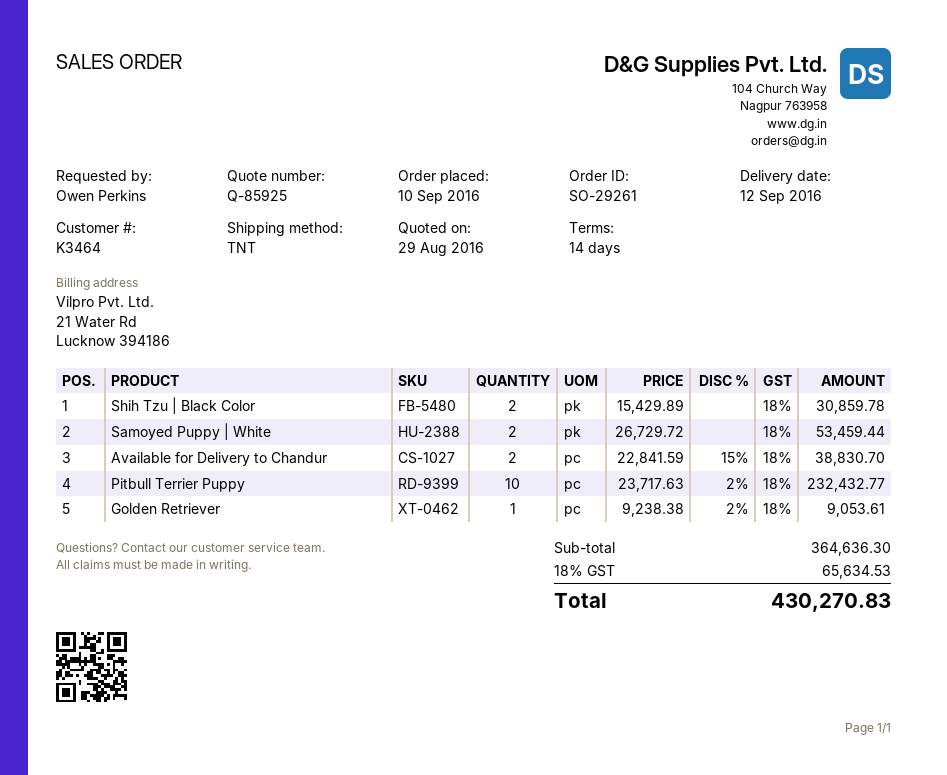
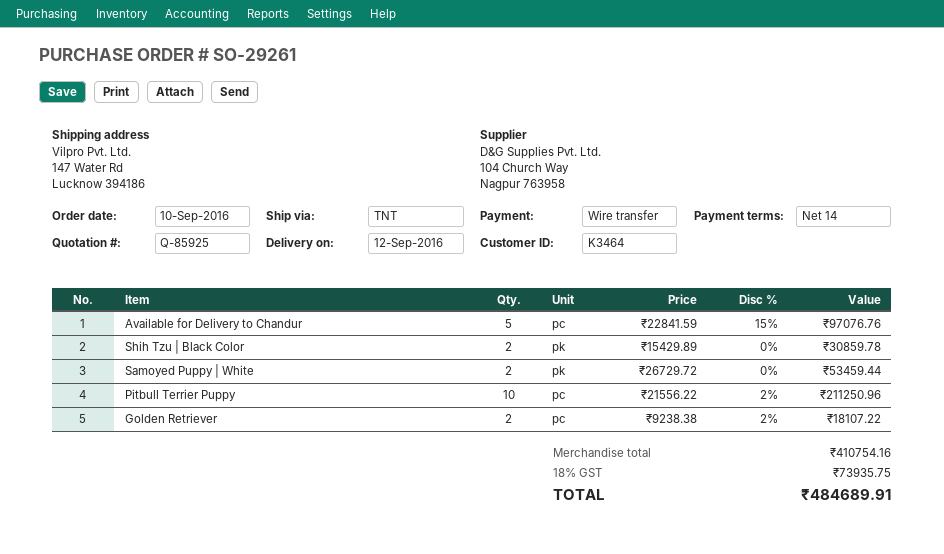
Available for Delivery to Chandur: 2 x 22841.59 - 15% = 38830.70 -> 5 x 22841.59 - 15% = 97076.76
Pitbull Terrier Puppy: 10 x 23717.63 - 2% = 232432.77 -> 10 x 21556.22 - 2% = 211250.96
Golden Retriever: 1 x 9238.38 - 2% = 9053.61 -> 2 x 9238.38 - 2% = 18107.22
subtotal: 364636.30 -> 410754.16
tax: 18% = 65634.53 -> 18% = 73935.75
total: 430270.83 -> 484689.91

